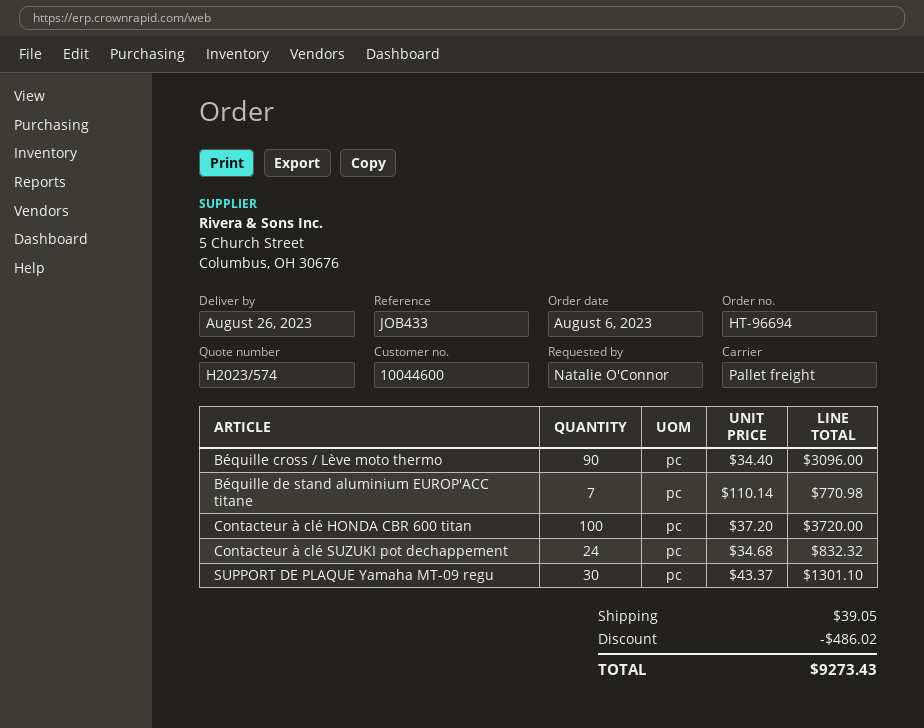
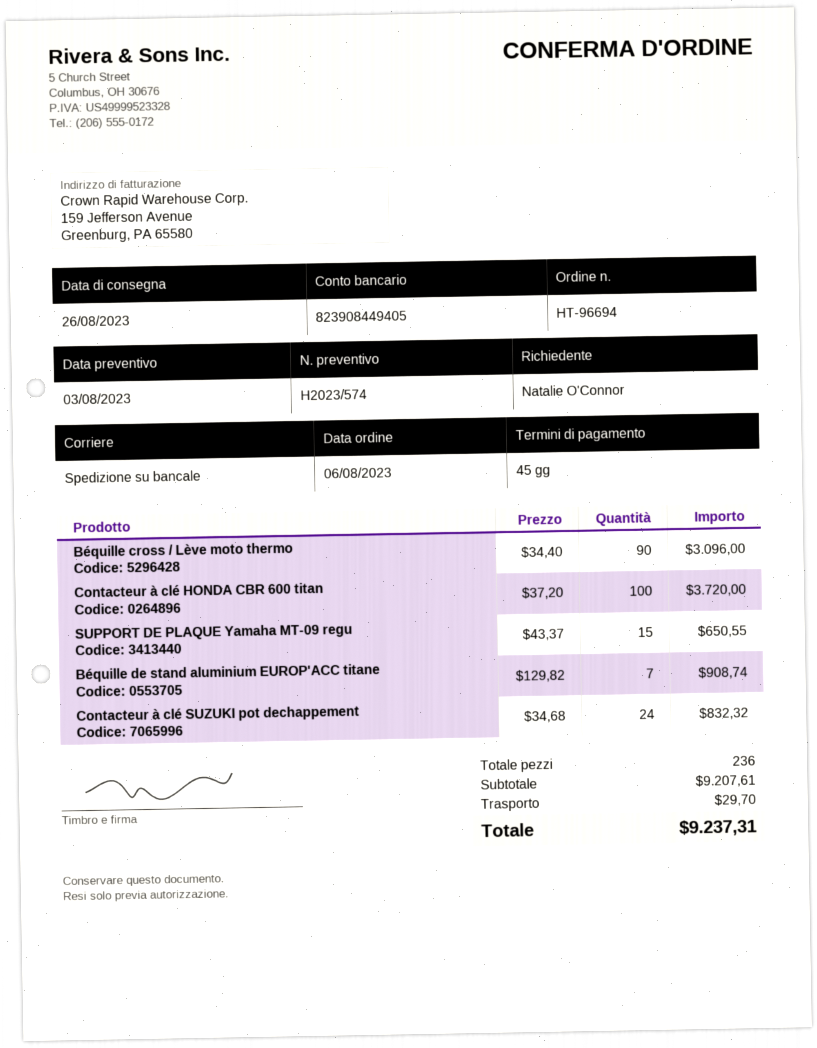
Béquille de stand aluminium EUROP'ACC titane: 7 x 110.14 = 770.98 -> 7 x 129.82 = 908.74
SUPPORT DE PLAQUE Yamaha MT-09 regu: 30 x 43.37 = 1301.10 -> 15 x 43.37 = 650.55
discount: 486.02 -> none
shipping: 39.05 -> 29.70
total: 9273.43 -> 9237.31

